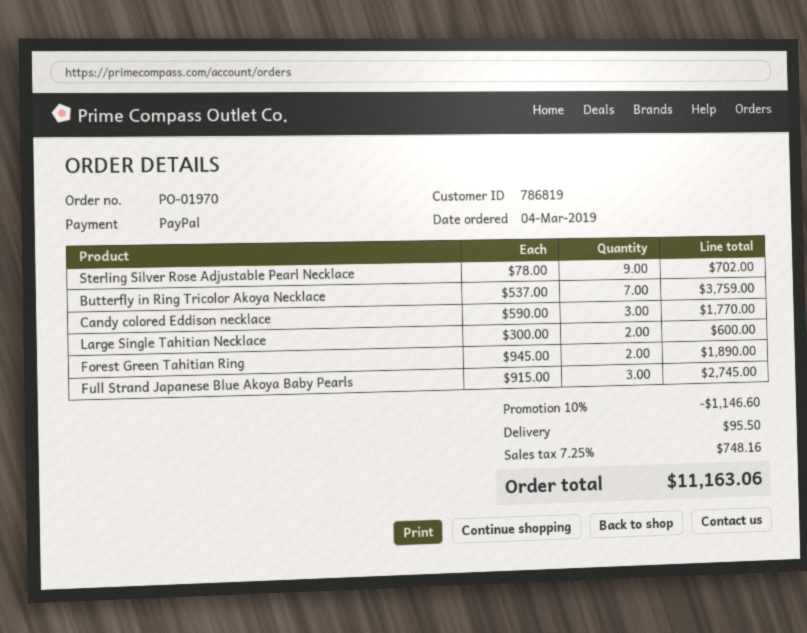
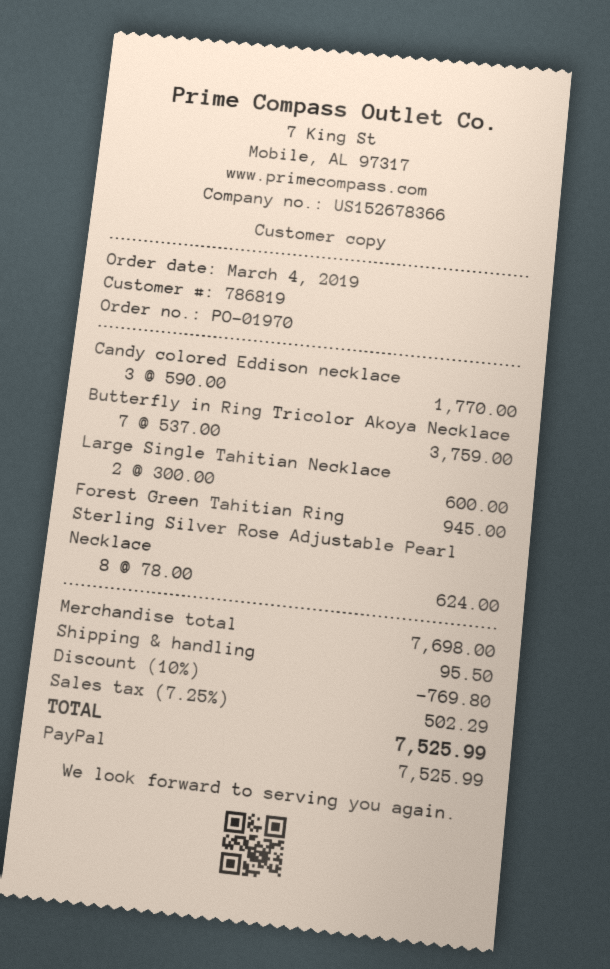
Sterling Silver Rose Adjustable Pearl Necklace: 9 x 78.00 = 702.00 -> 8 x 78.00 = 624.00
Forest Green Tahitian Ring: 2 x 945.00 = 1890.00 -> 1 x 945.00 = 945.00
Full Strand Japanese Blue Akoya Baby Pearls: 3 x 915.00 = 2745.00 -> none
discount: 10% = 1146.60 -> 10% = 769.80
tax: 7.25% = 748.16 -> 7.25% = 502.29
total: 11163.06 -> 7525.99

